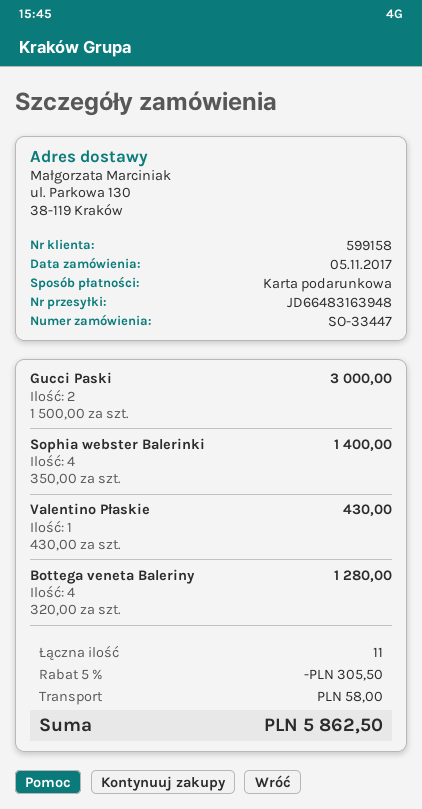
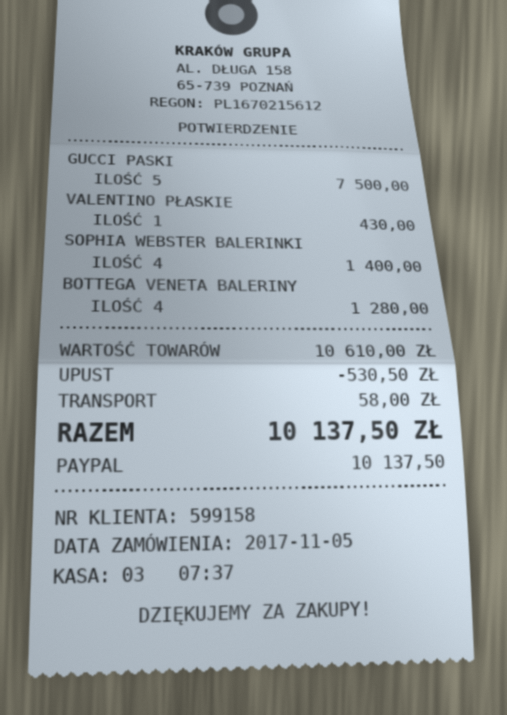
payment method: gift card -> PayPal
Gucci Paski: 2 for 3000.00 -> 5 for 7500.00
discount: 305.50 -> 530.50
total: 5862.50 -> 10137.50

